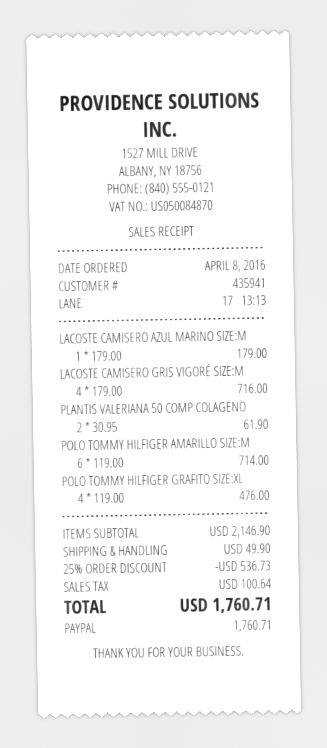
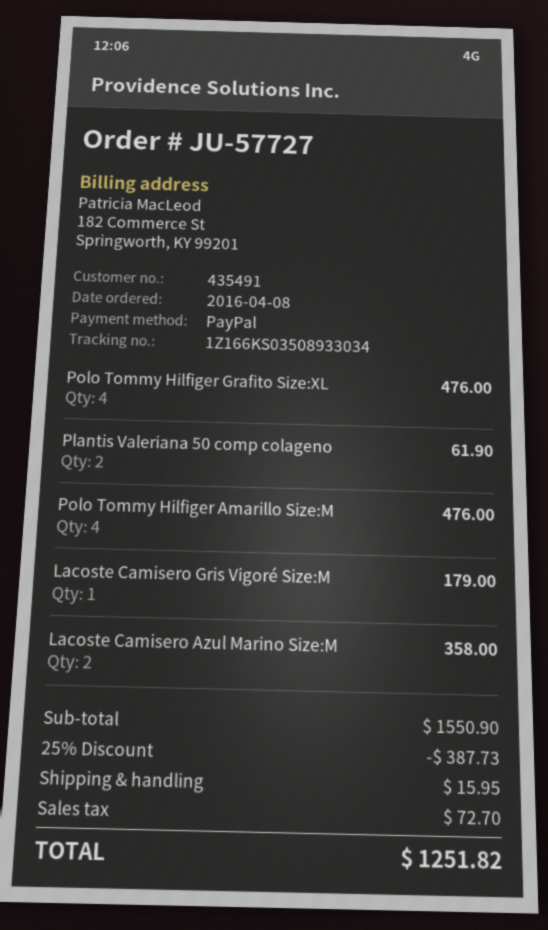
customer number: 435941 -> 435491
LACOSTE CAMISERO AZUL MARINO SIZE:M: 1 for 179.00 -> 2 for 358.00
LACOSTE CAMISERO GRIS VIGORÉ SIZE:M: 4 for 716.00 -> 1 for 179.00
POLO TOMMY HILFIGER AMARILLO SIZE:M: 6 for 714.00 -> 4 for 476.00
subtotal: 2146.90 -> 1550.90
discount: 25% = 536.73 -> 25% = 387.73
shipping: 49.90 -> 15.95
tax: 100.64 -> 72.70
total: 1760.71 -> 1251.82

